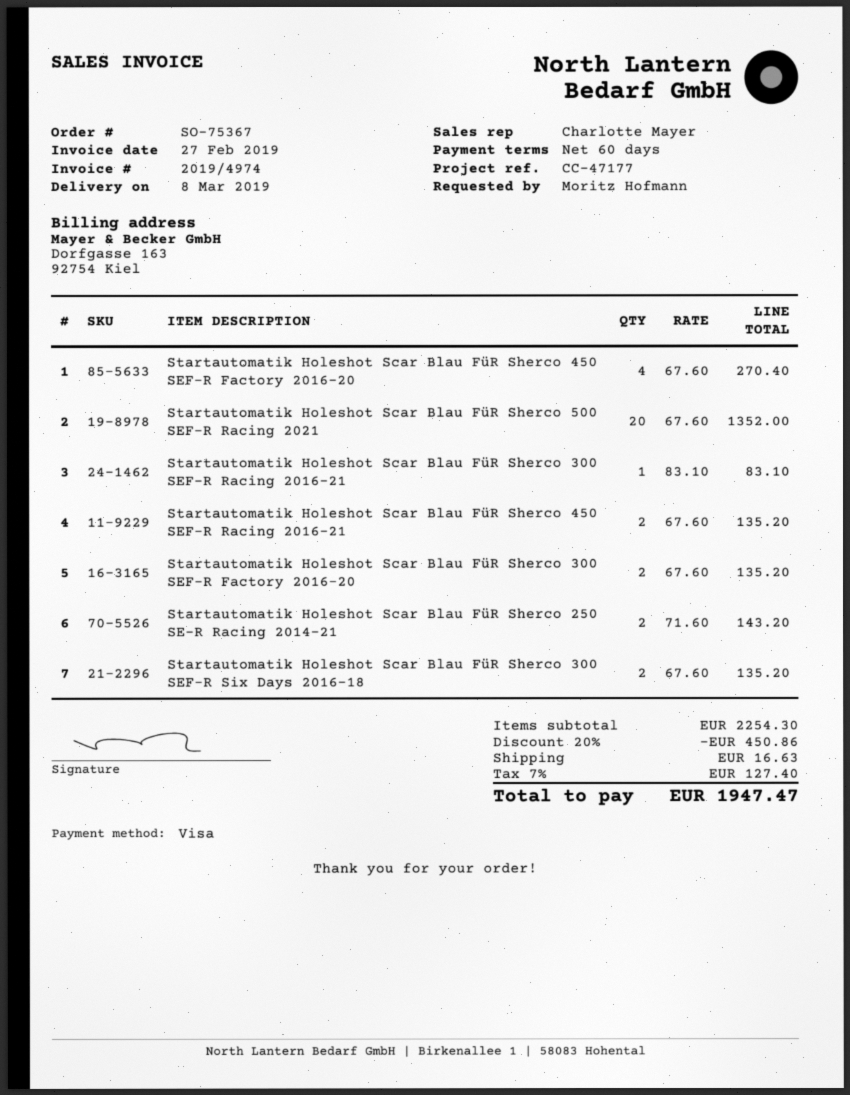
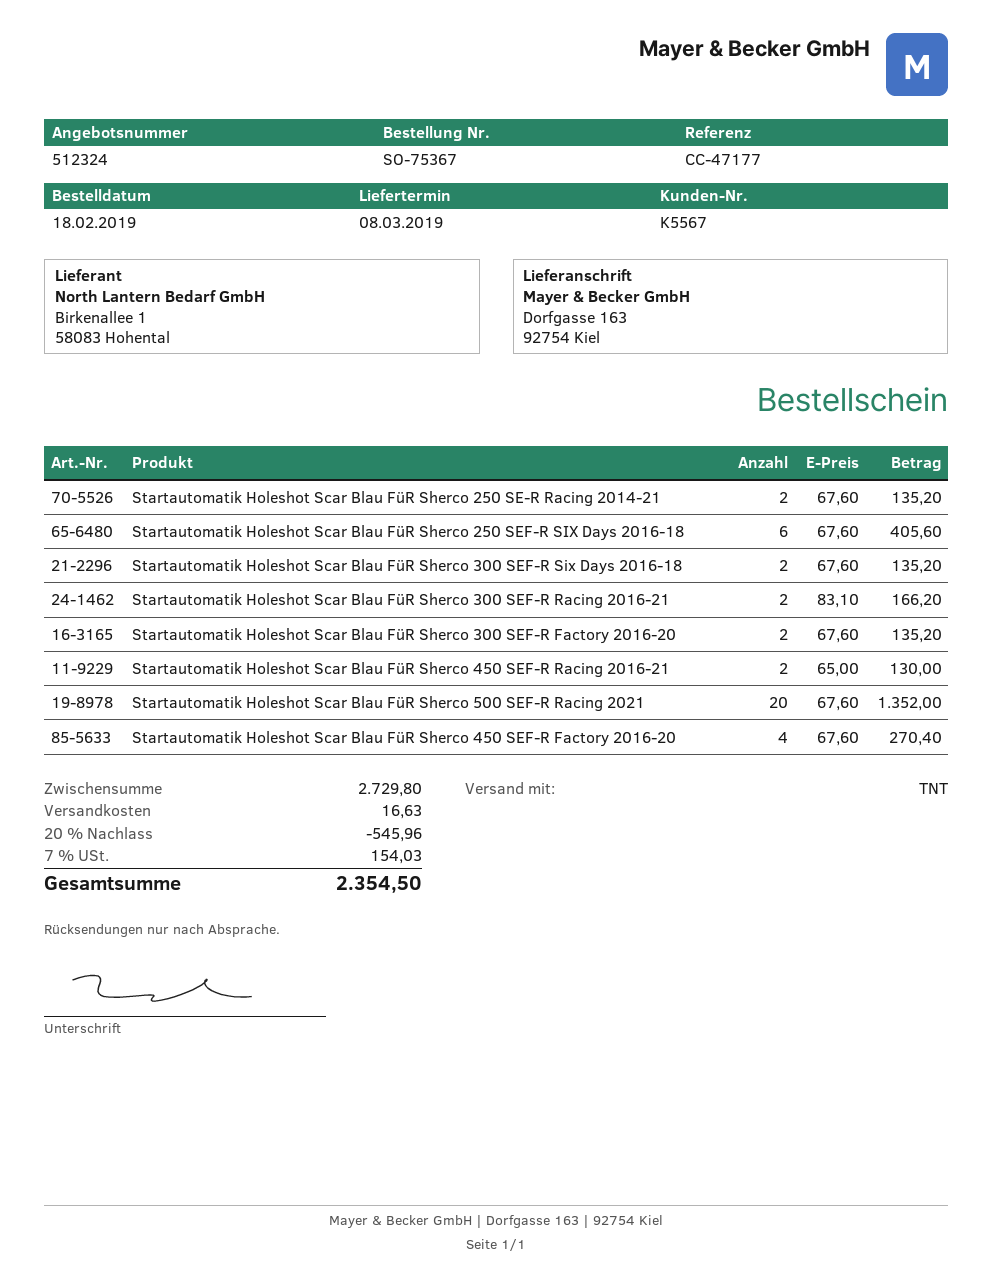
Startautomatik Holeshot Scar Blau FüR Sherco 300 SEF-R Racing 2016-21: 1 x 83.10 = 83.10 -> 2 x 83.10 = 166.20
Startautomatik Holeshot Scar Blau FüR Sherco 450 SEF-R Racing 2016-21: 2 x 67.60 = 135.20 -> 2 x 65.00 = 130.00
Startautomatik Holeshot Scar Blau FüR Sherco 250 SE-R Racing 2014-21: 2 x 71.60 = 143.20 -> 2 x 67.60 = 135.20
Startautomatik Holeshot Scar Blau FüR Sherco 250 SEF-R SIX Days 2016-18: none -> 6 x 67.60 = 405.60
subtotal: 2254.30 -> 2729.80
discount: 20% = 450.86 -> 20% = 545.96
tax: 7% = 127.40 -> 7% = 154.03
total: 1947.47 -> 2354.50

